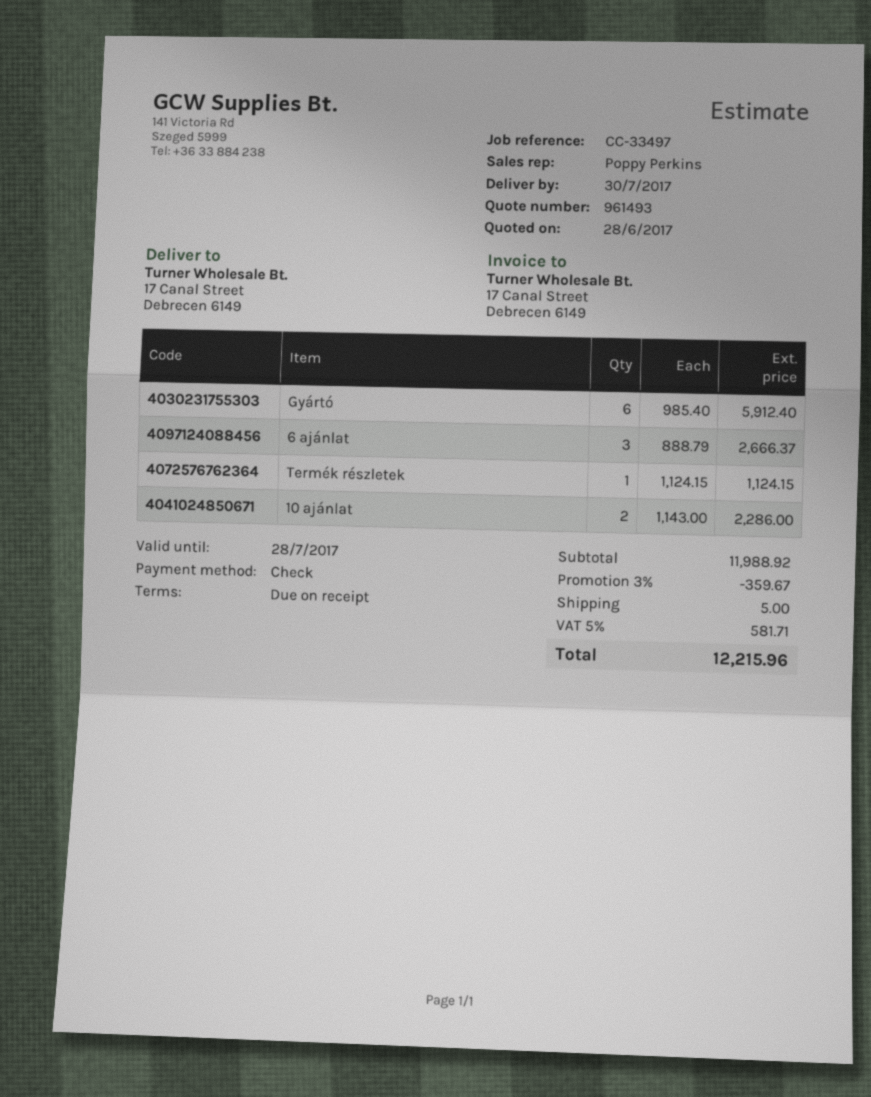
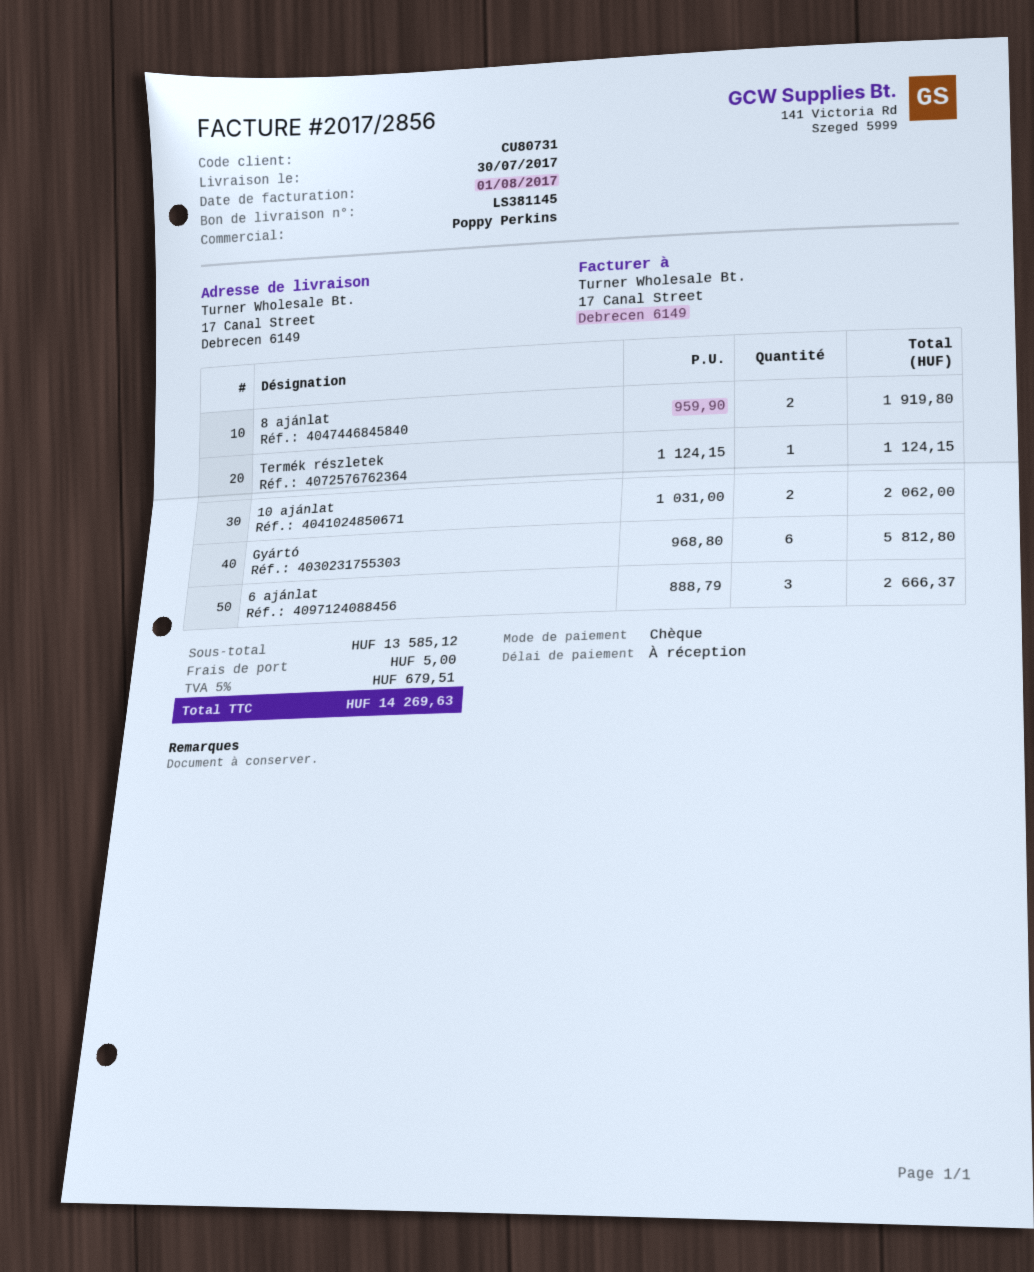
Gyártó: 6 x 985.40 = 5912.40 -> 6 x 968.80 = 5812.80
10 ajánlat: 2 x 1143.00 = 2286.00 -> 2 x 1031.00 = 2062.00
8 ajánlat: none -> 2 x 959.90 = 1919.80
subtotal: 11988.92 -> 13585.12
discount: 3% = 359.67 -> none
tax: 5% = 581.71 -> 5% = 679.51
total: 12215.96 -> 14269.63

